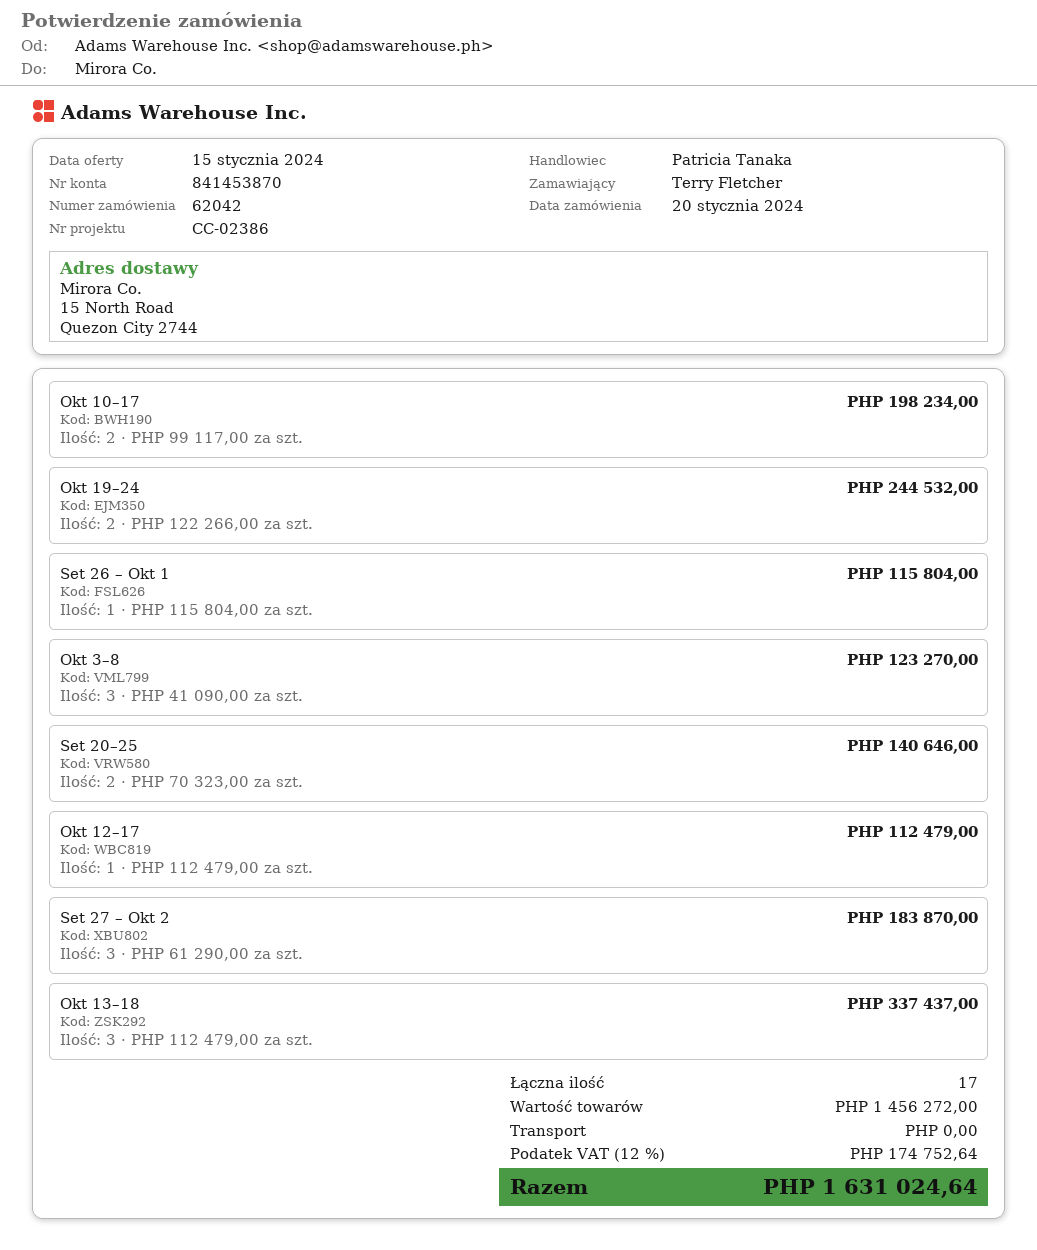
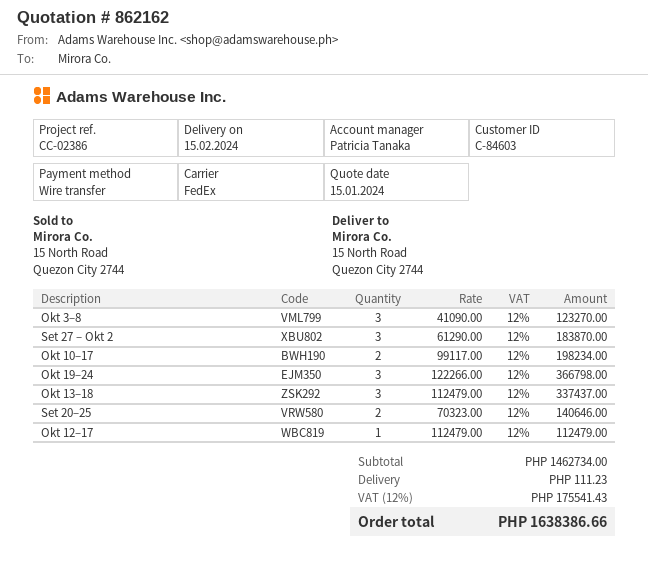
Okt 19–24: 2 x 122266.00 = 244532.00 -> 3 x 122266.00 = 366798.00
Set 26 – Okt 1: 1 x 115804.00 = 115804.00 -> none
subtotal: 1456272.00 -> 1462734.00
shipping: 0.00 -> 111.23
tax: 12% = 174752.64 -> 12% = 175541.43
total: 1631024.64 -> 1638386.66

